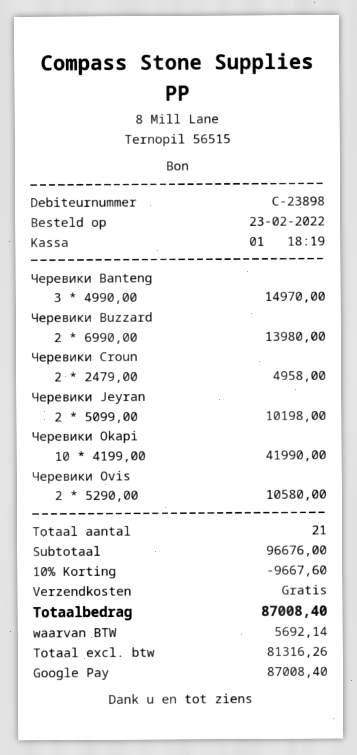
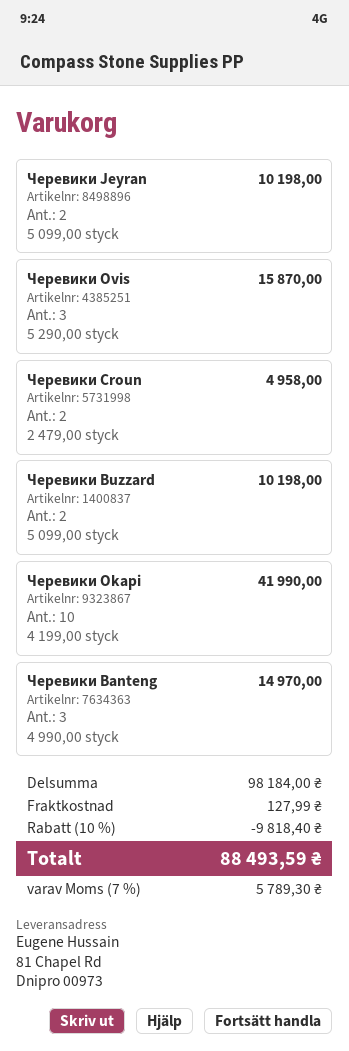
Черевики Buzzard: 2 x 6990.00 = 13980.00 -> 2 x 5099.00 = 10198.00
Черевики Ovis: 2 x 5290.00 = 10580.00 -> 3 x 5290.00 = 15870.00
subtotal: 96676.00 -> 98184.00
discount: 10% = 9667.60 -> 10% = 9818.40
shipping: 0.00 -> 127.99
tax: 5692.14 -> 5789.30
total: 87008.40 -> 88493.59

